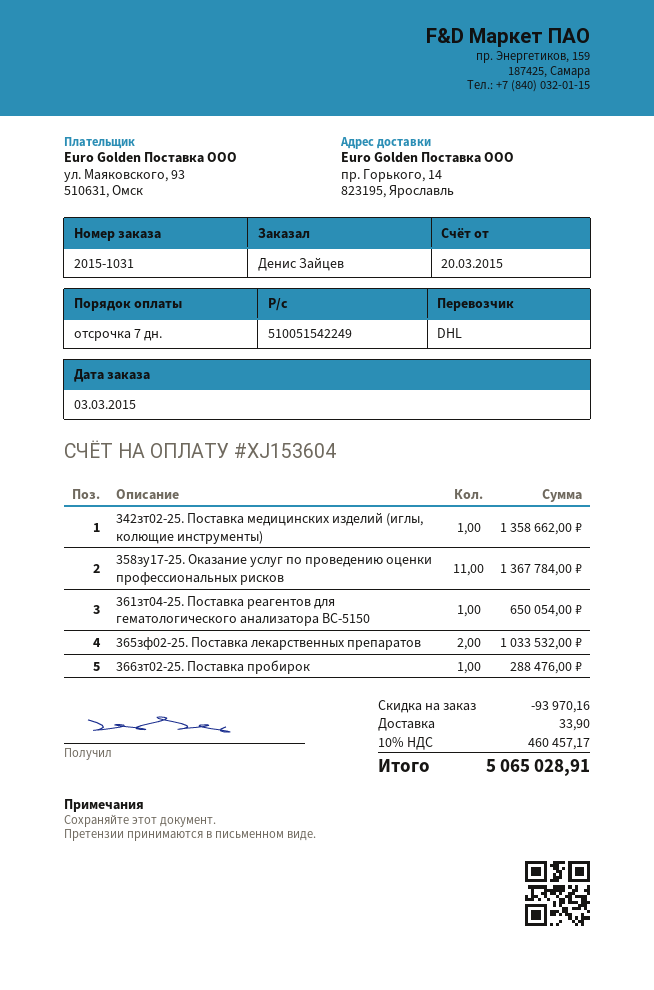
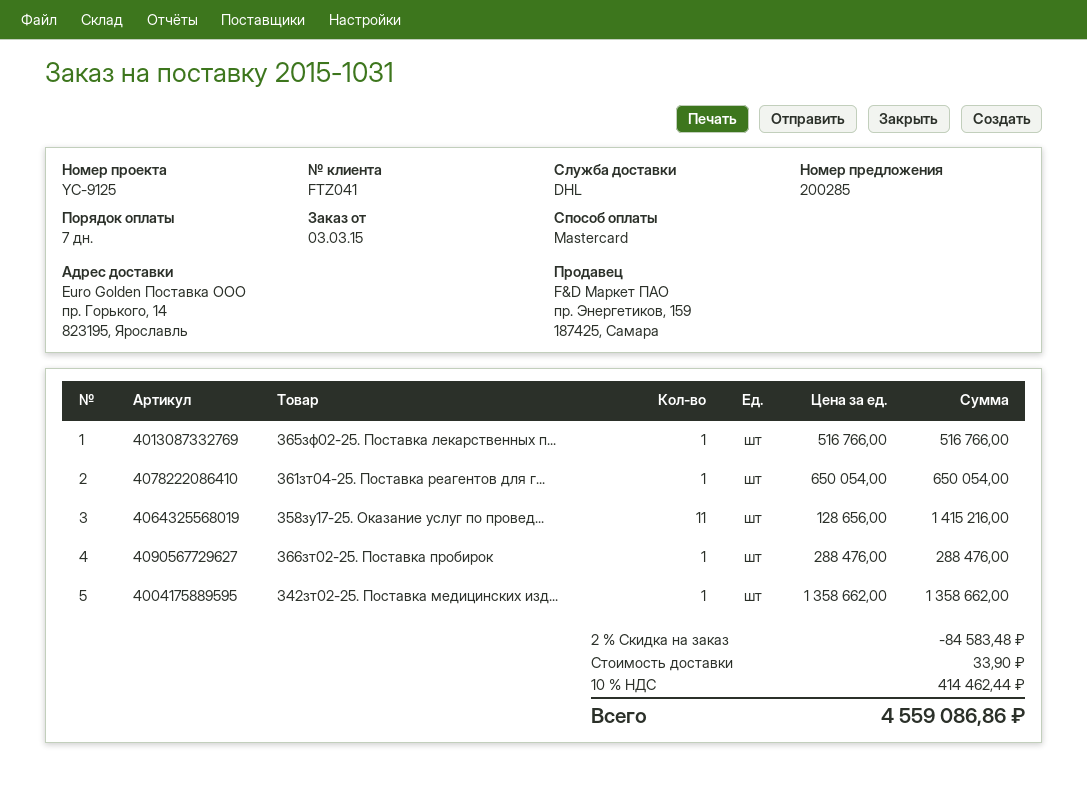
358зу17-25. Оказание услуг по проведению оценки профессиональных рисков: 11 for 1367784.00 -> 11 for 1415216.00
365зф02-25. Поставка лекарственных препаратов: 2 for 1033532.00 -> 1 for 516766.00
discount: 93970.16 -> 84583.48
tax: 10% = 460457.17 -> 10% = 414462.44
total: 5065028.91 -> 4559086.86

